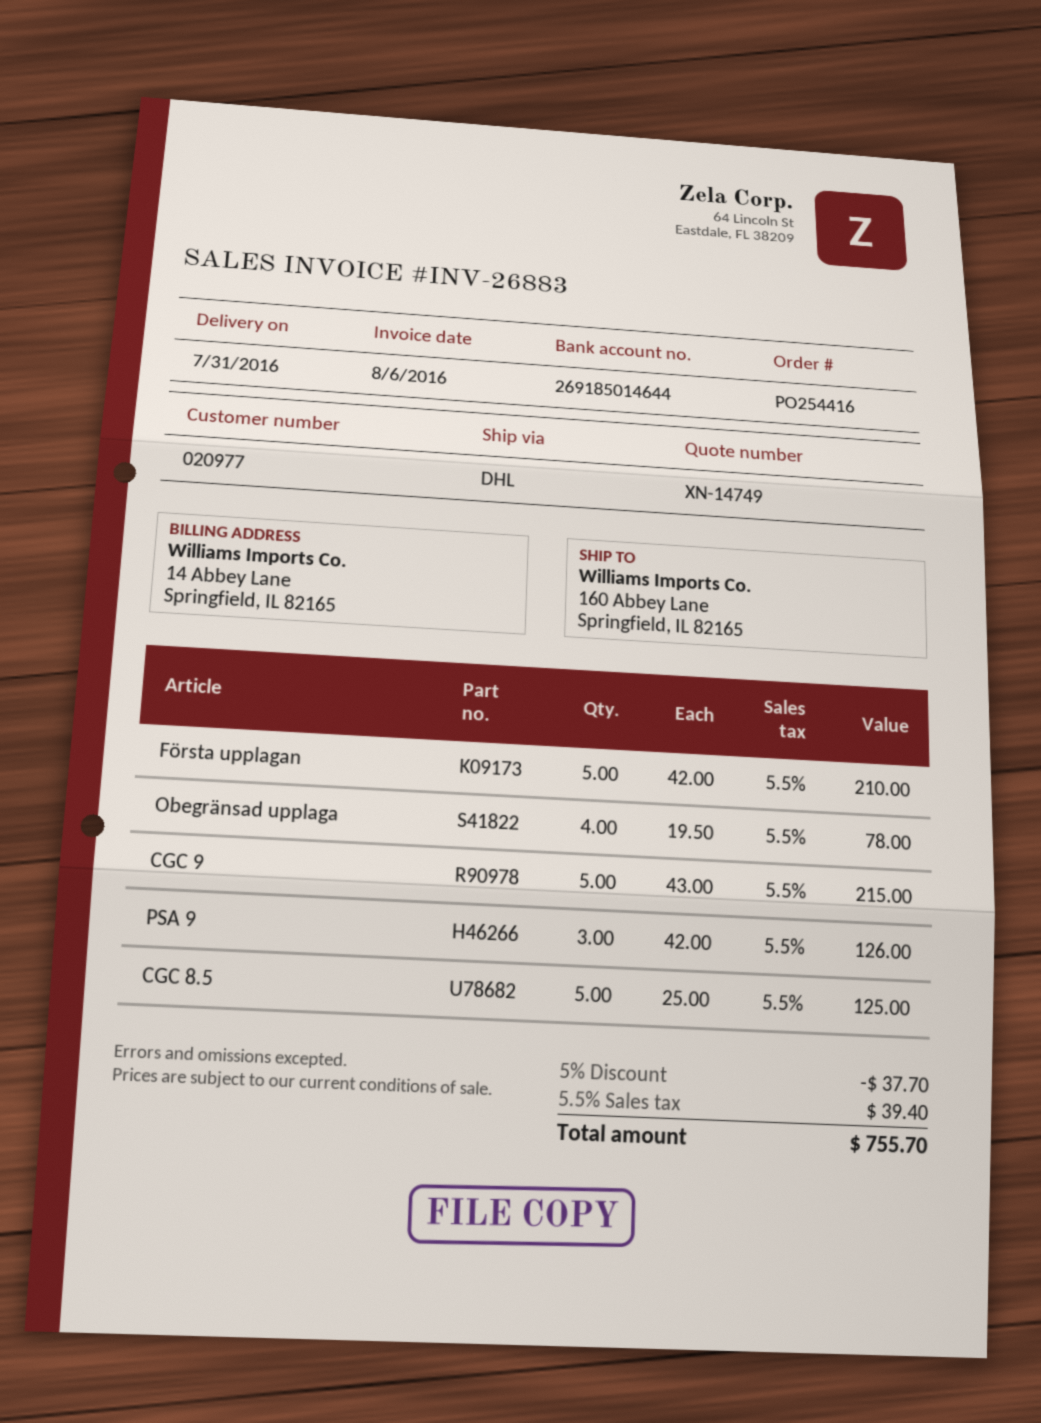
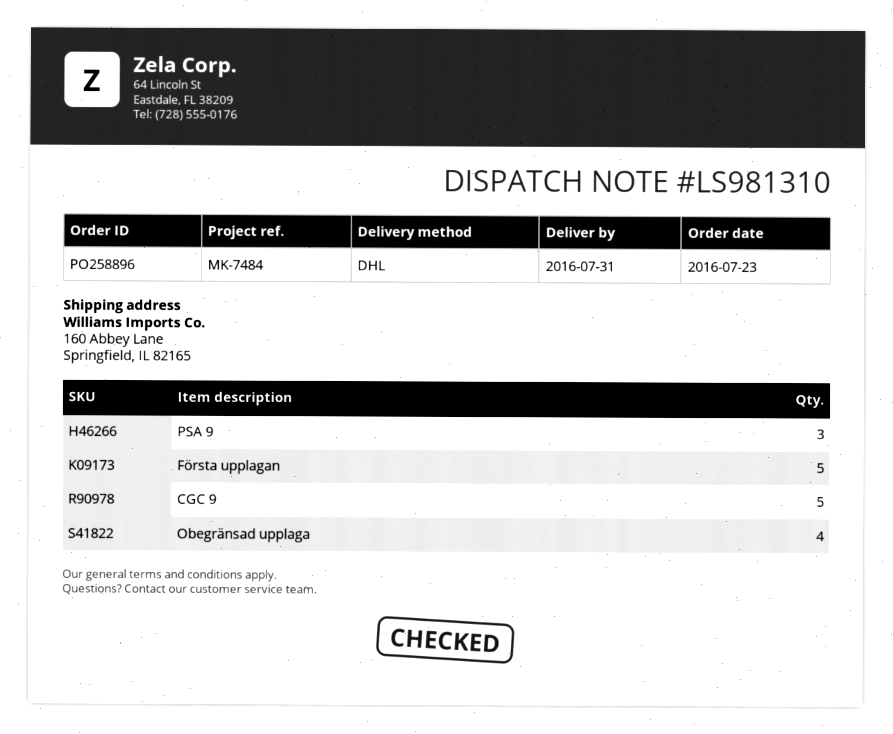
order number: PO254416 -> PO258896
CGC 8.5: 5 -> none

